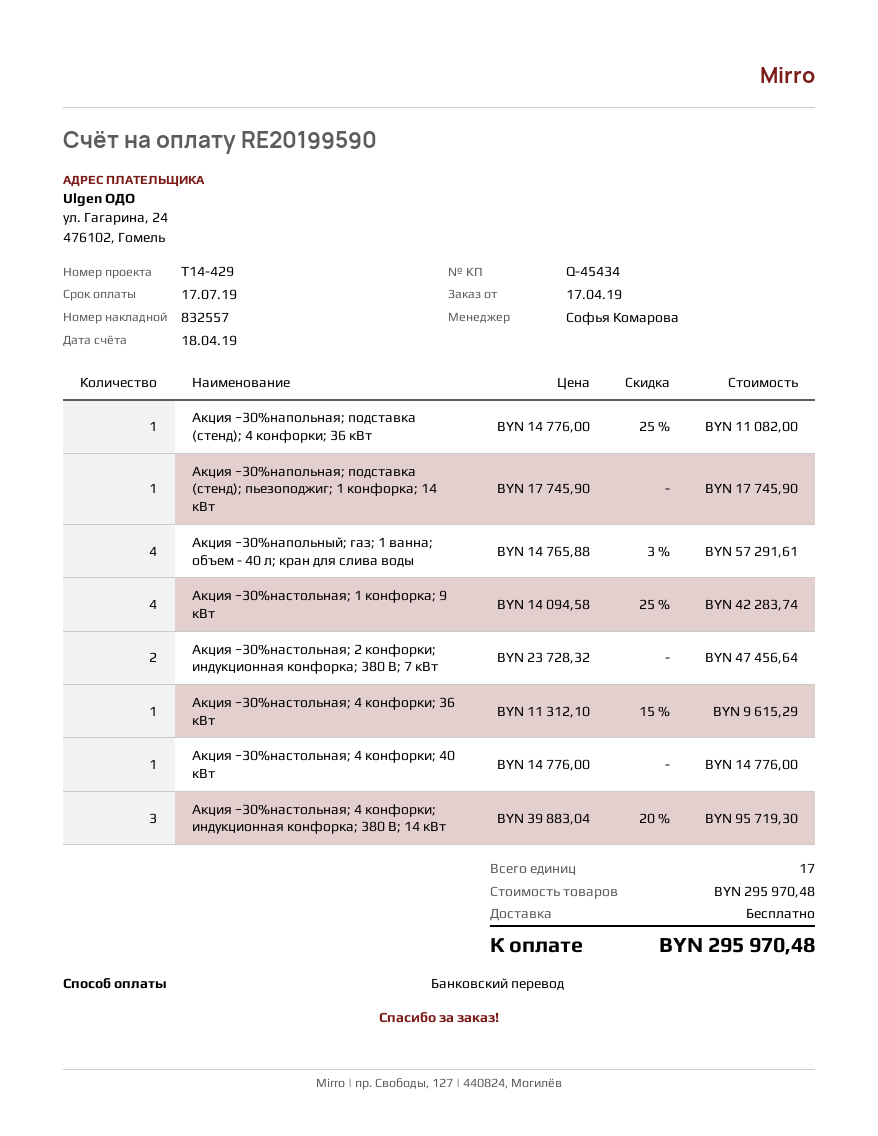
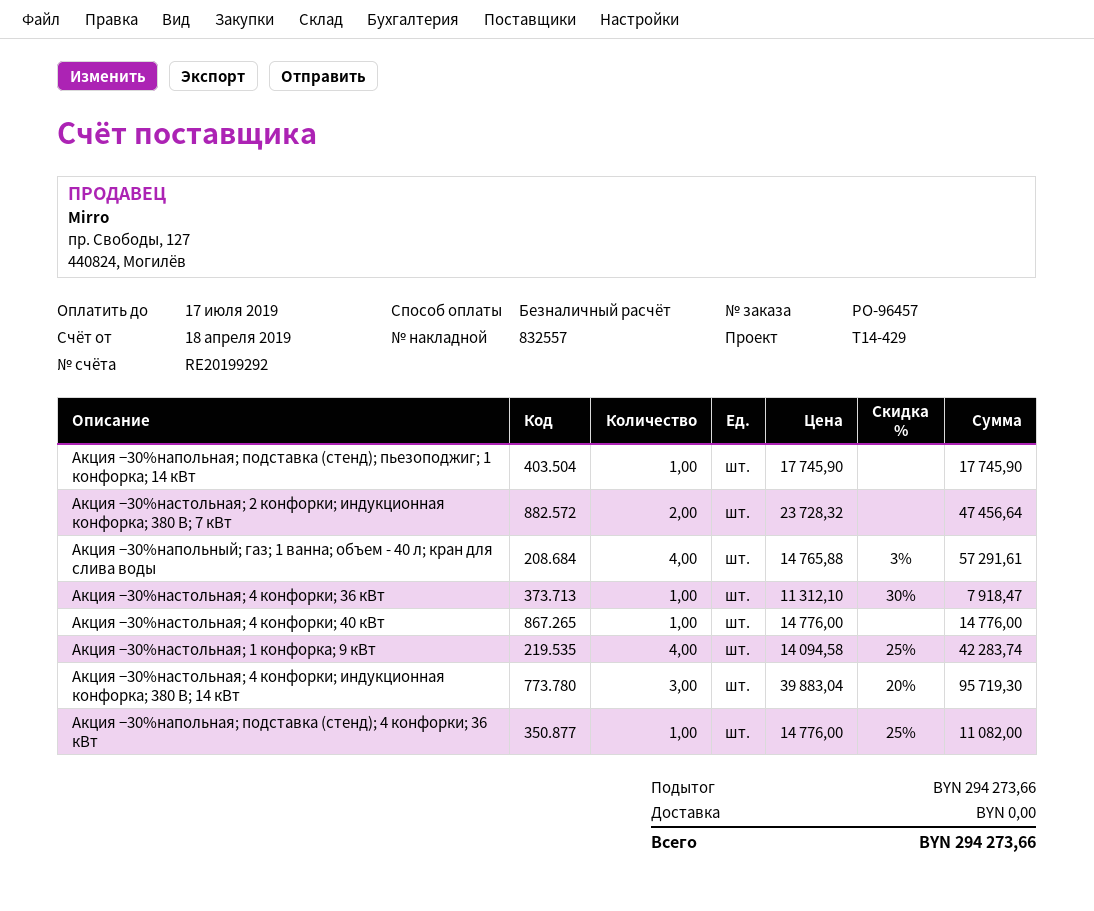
invoice number: RE20199590 -> RE20199292
Акция −30%настольная; 4 конфорки; 36 кВт: 1 x 11312.10 - 15% = 9615.29 -> 1 x 11312.10 - 30% = 7918.47
subtotal: 295970.48 -> 294273.66
total: 295970.48 -> 294273.66

